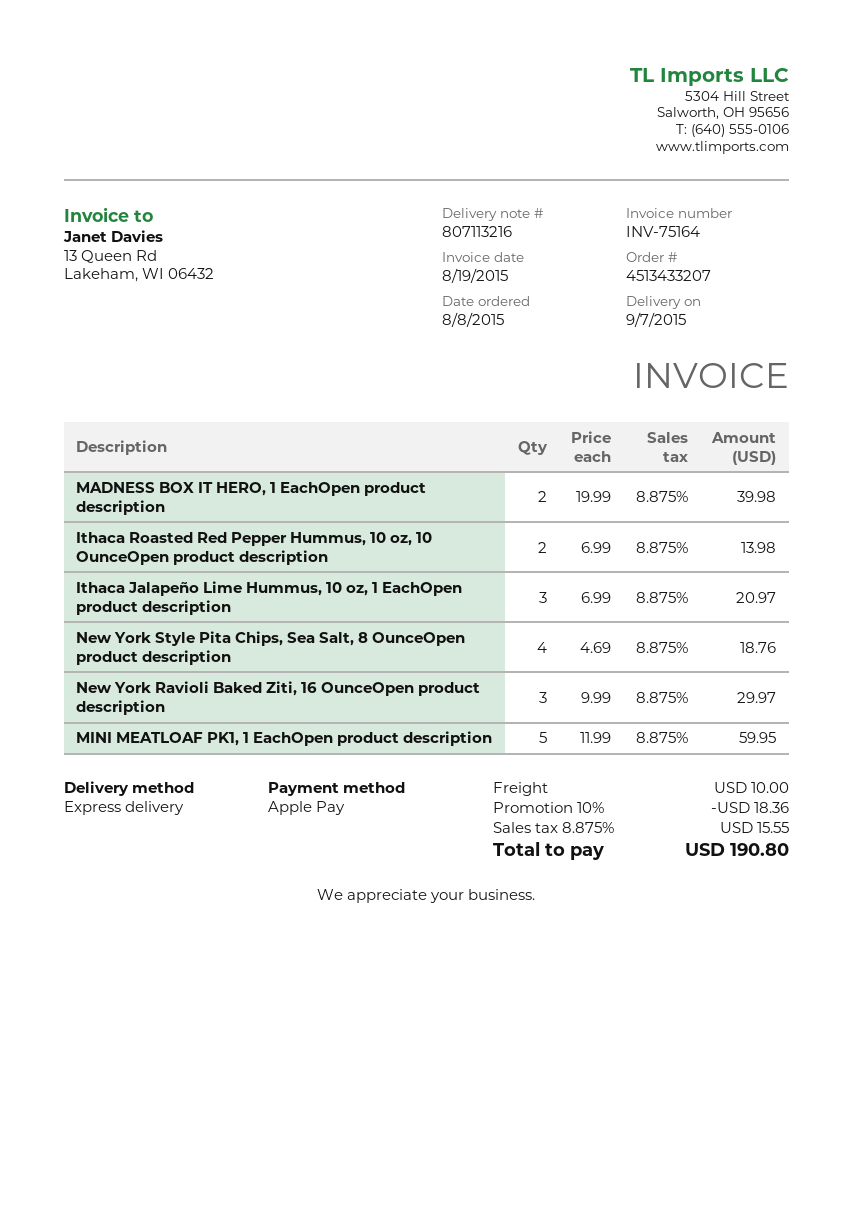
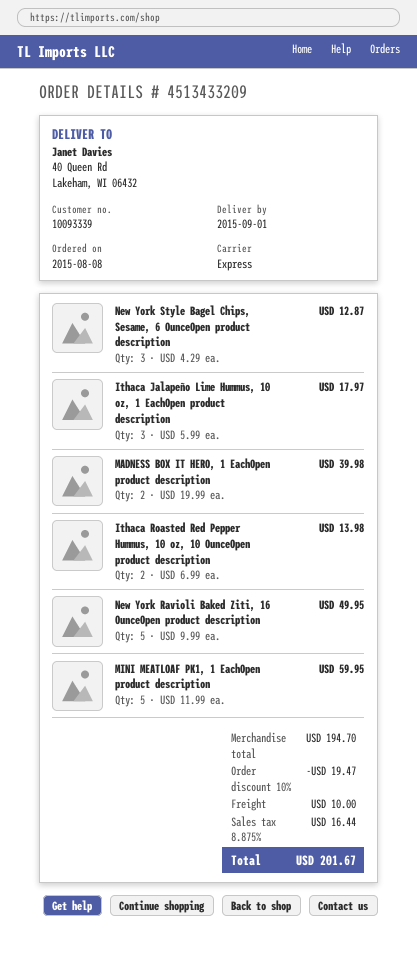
order number: 4513433207 -> 4513433209
delivery date: 2015-09-07 -> 2015-09-01
Ithaca Jalapeño Lime Hummus, 10 oz, 1 EachOpen product description: 3 x 6.99 = 20.97 -> 3 x 5.99 = 17.97
New York Style Pita Chips, Sea Salt, 8 OunceOpen product description: 4 x 4.69 = 18.76 -> none
New York Ravioli Baked Ziti, 16 OunceOpen product description: 3 x 9.99 = 29.97 -> 5 x 9.99 = 49.95
New York Style Bagel Chips, Sesame, 6 OunceOpen product description: none -> 3 x 4.29 = 12.87
discount: 10% = 18.36 -> 10% = 19.47
tax: 8.875% = 15.55 -> 8.875% = 16.44
total: 190.80 -> 201.67

